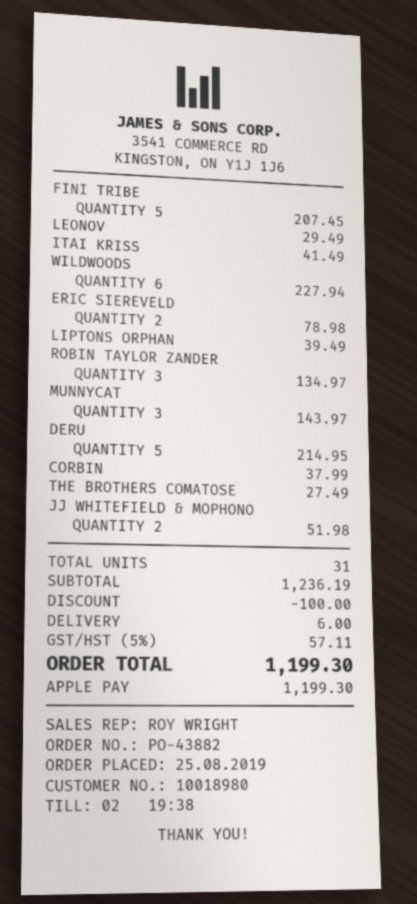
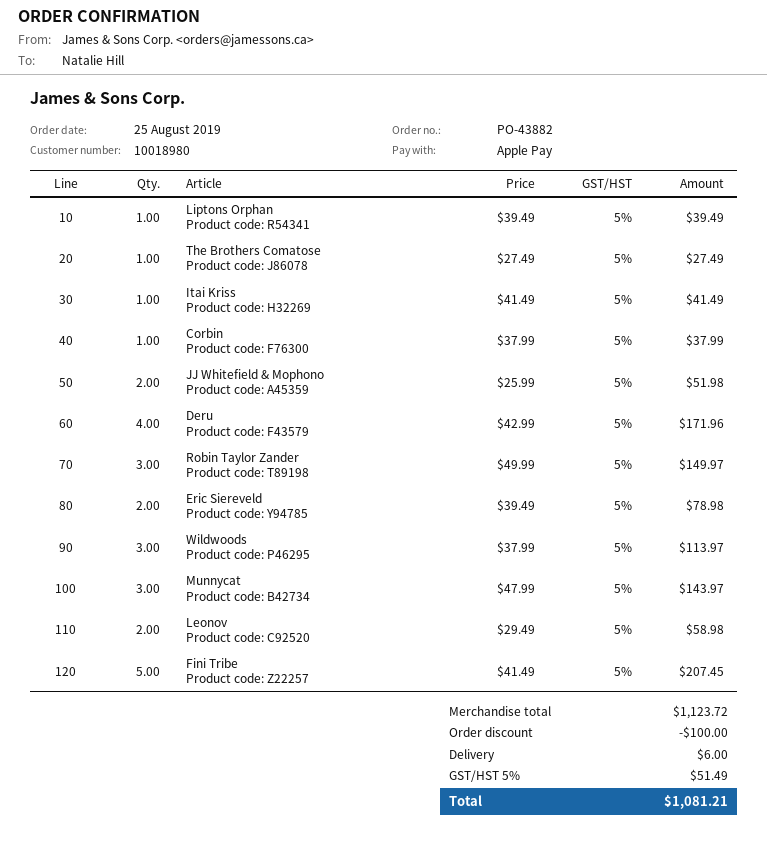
LEONOV: 1 for 29.49 -> 2 for 58.98
WILDWOODS: 6 for 227.94 -> 3 for 113.97
ROBIN TAYLOR ZANDER: 3 for 134.97 -> 3 for 149.97
DERU: 5 for 214.95 -> 4 for 171.96
subtotal: 1236.19 -> 1123.72
tax: 5% = 57.11 -> 5% = 51.49
total: 1199.30 -> 1081.21

